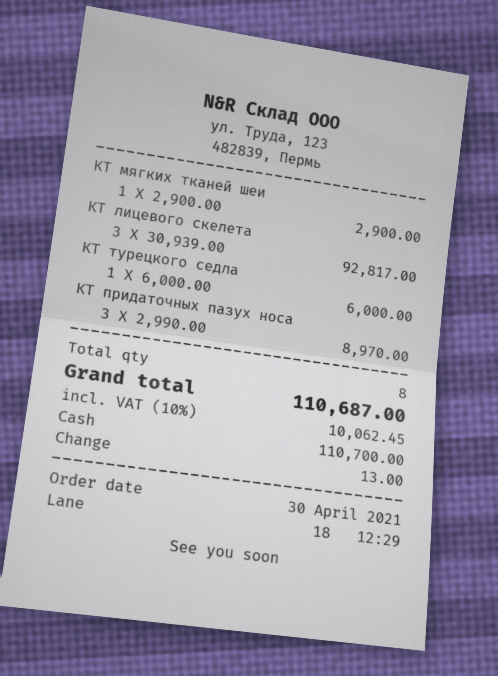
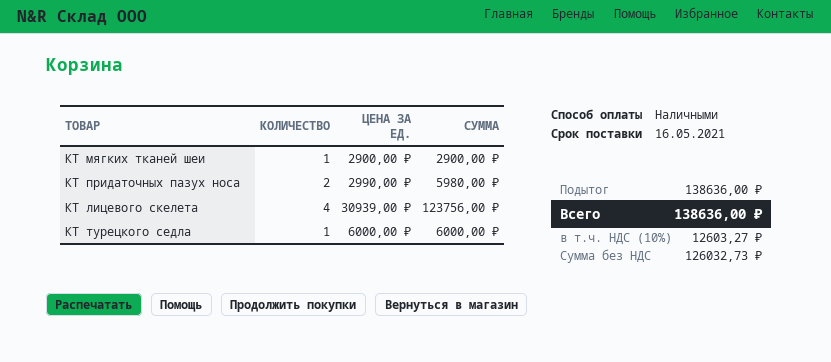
КТ лицевого скелета: 3 x 30939.00 = 92817.00 -> 4 x 30939.00 = 123756.00
КТ придаточных пазух носа: 3 x 2990.00 = 8970.00 -> 2 x 2990.00 = 5980.00
tax: 10% = 10062.45 -> 10% = 12603.27
total: 110687.00 -> 138636.00

